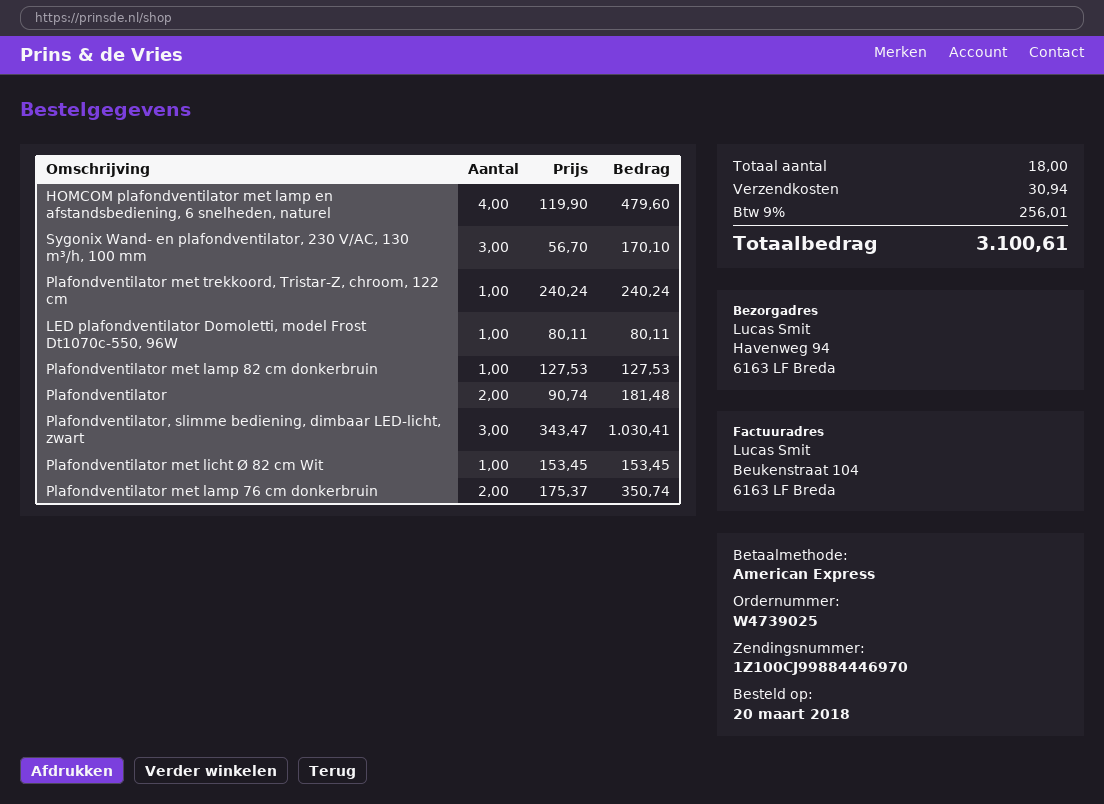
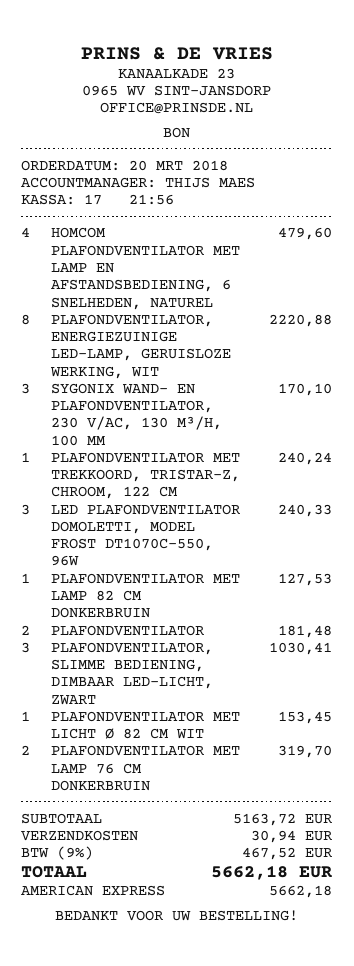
LED plafondventilator Domoletti, model Frost Dt1070c-550, 96W: 1 for 80.11 -> 3 for 240.33
Plafondventilator met lamp 76 cm donkerbruin: 2 for 350.74 -> 2 for 319.70
PLAFONDVENTILATOR, ENERGIEZUINIGE LED-LAMP, GERUISLOZE WERKING, WIT: none -> 8 for 2220.88
tax: 9% = 256.01 -> 9% = 467.52
total: 3100.61 -> 5662.18

